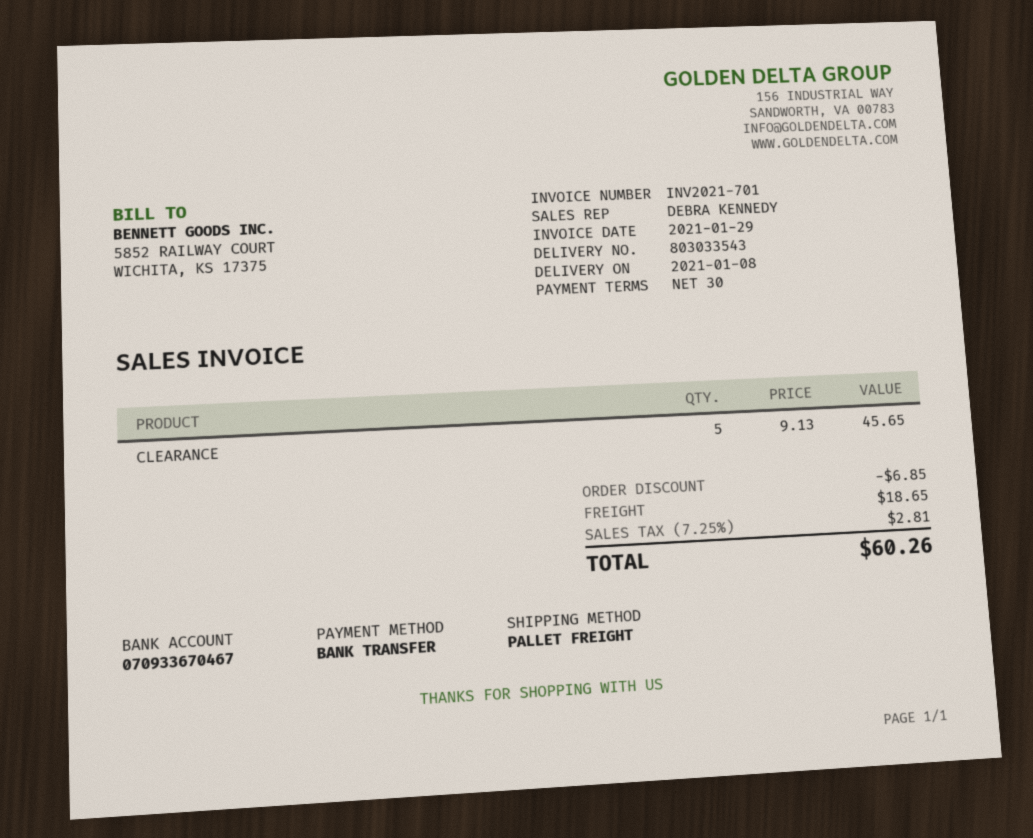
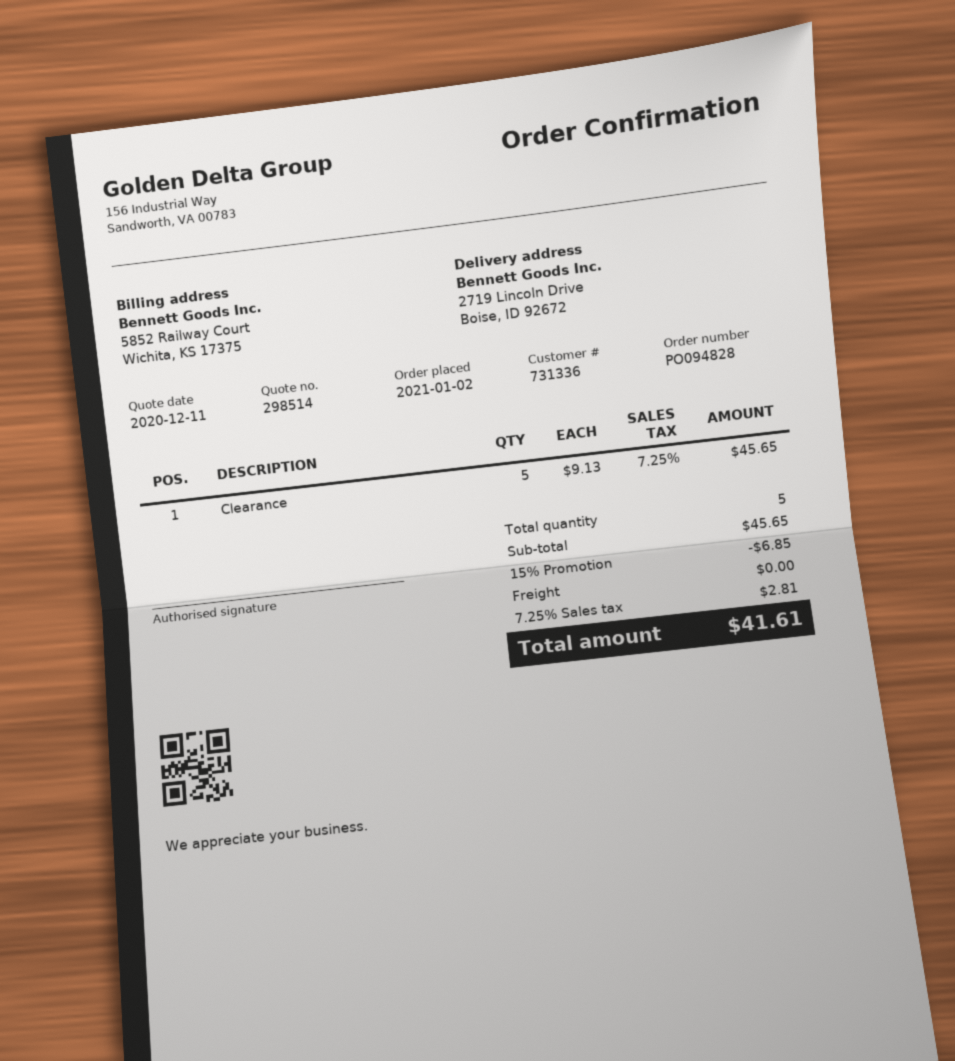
shipping: 18.65 -> 0.00
total: 60.26 -> 41.61

